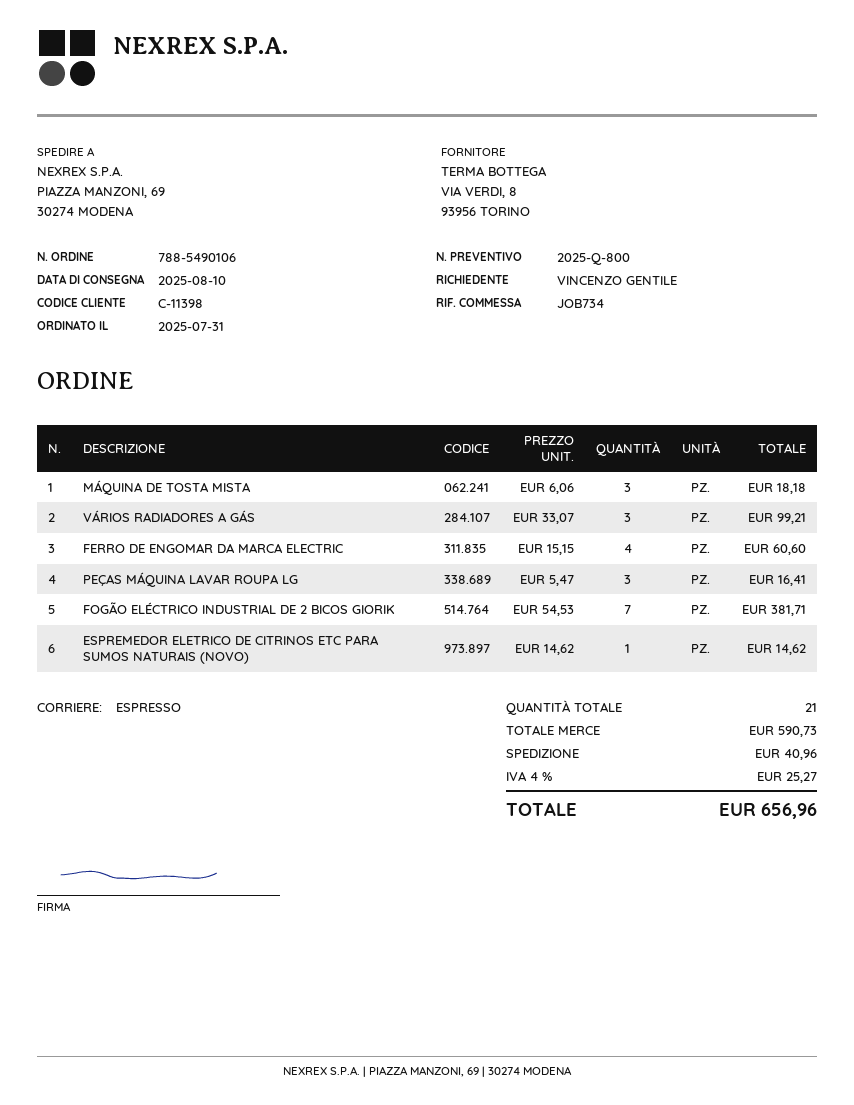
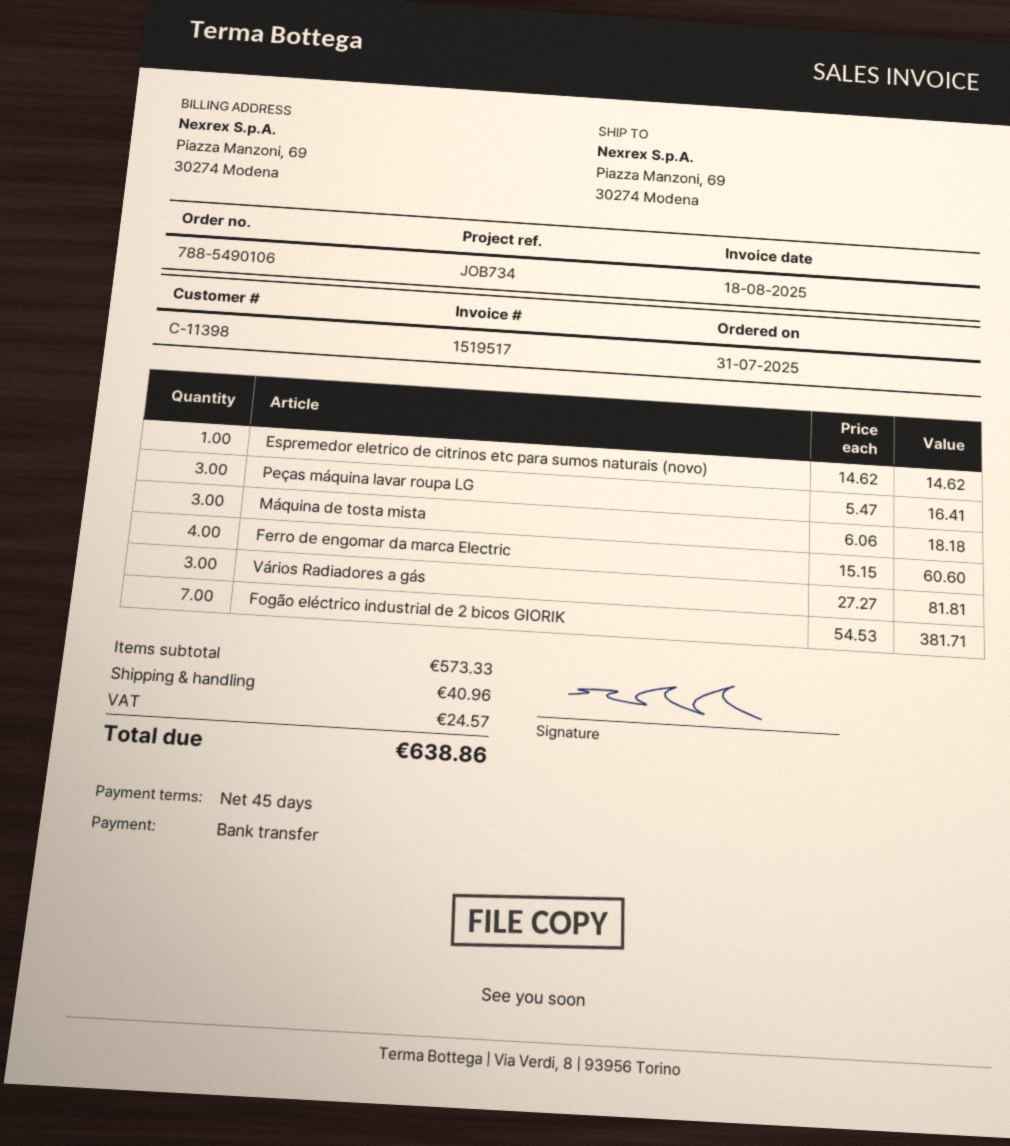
VÁRIOS RADIADORES A GÁS: 3 x 33.07 = 99.21 -> 3 x 27.27 = 81.81
subtotal: 590.73 -> 573.33
tax: 25.27 -> 24.57
total: 656.96 -> 638.86

